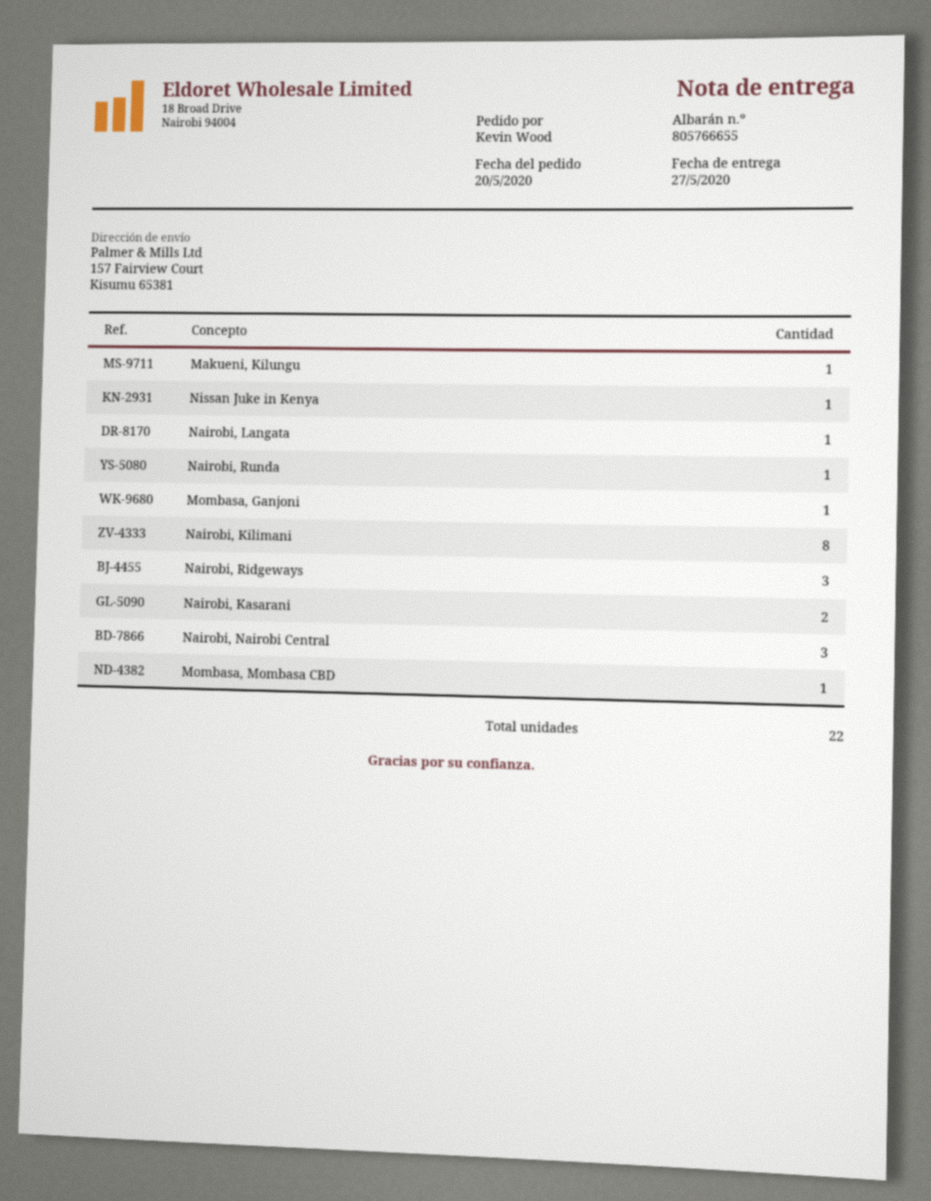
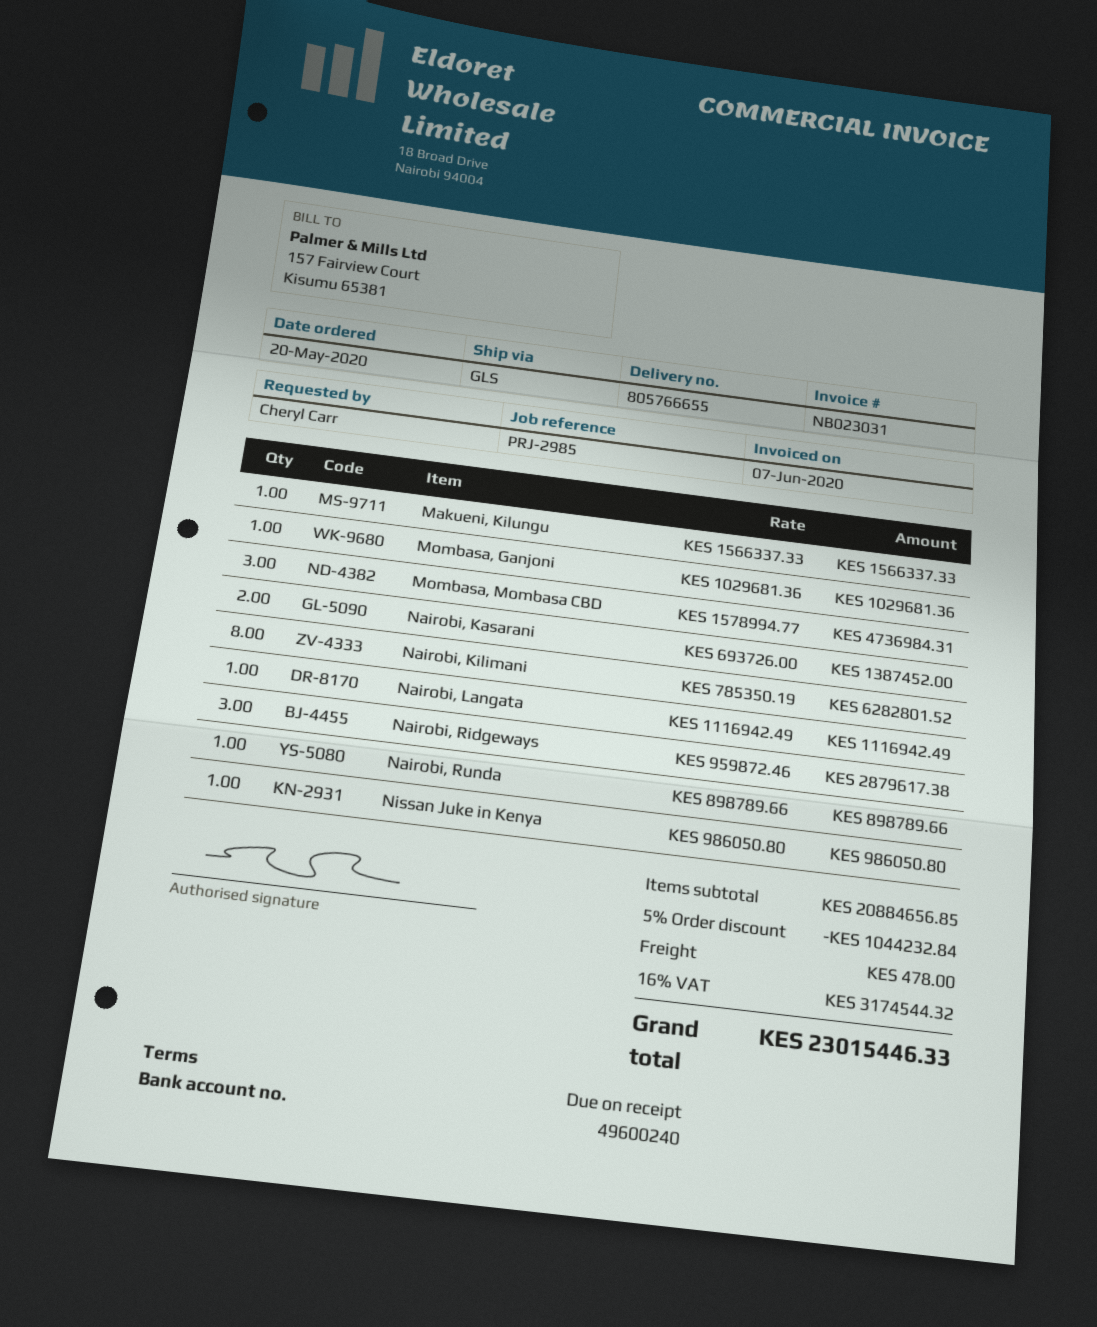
ordered by: Kevin Wood -> Cheryl Carr
Nairobi, Nairobi Central: 3 -> none
Mombasa, Mombasa CBD: 1 -> 3

